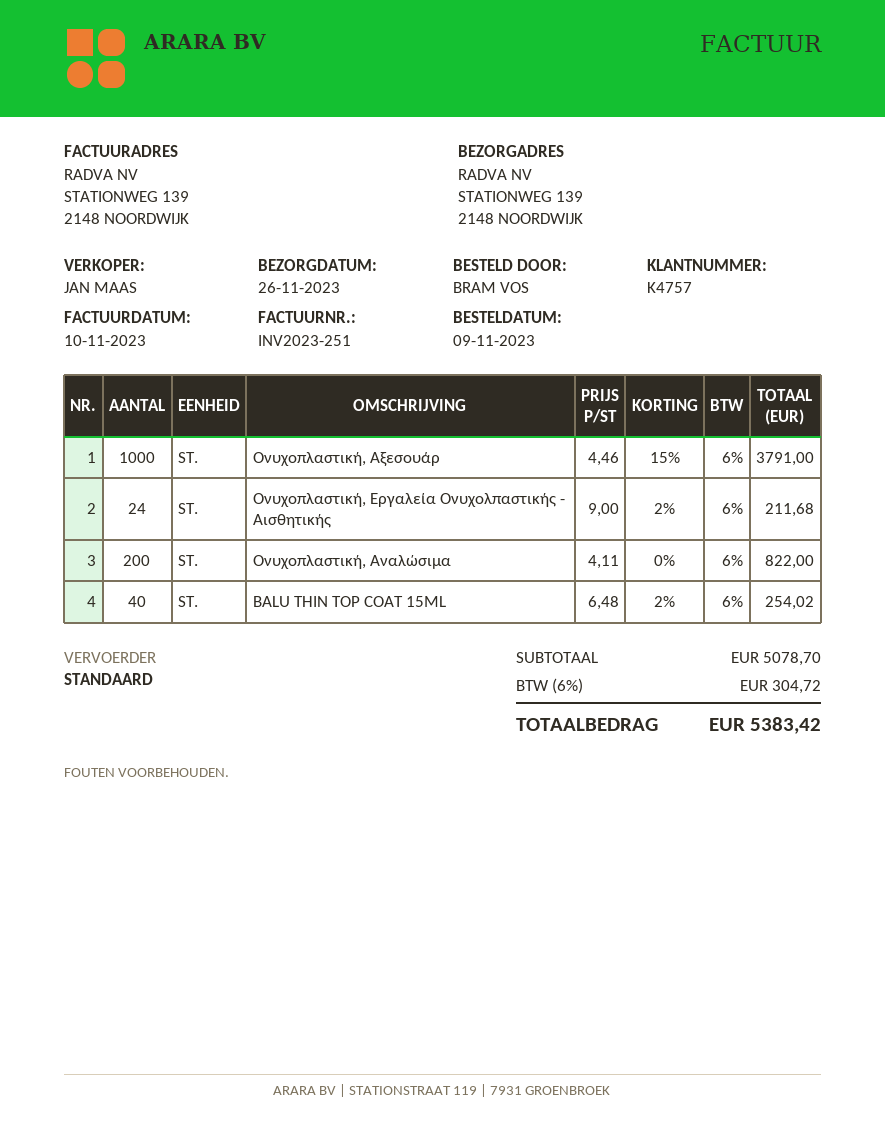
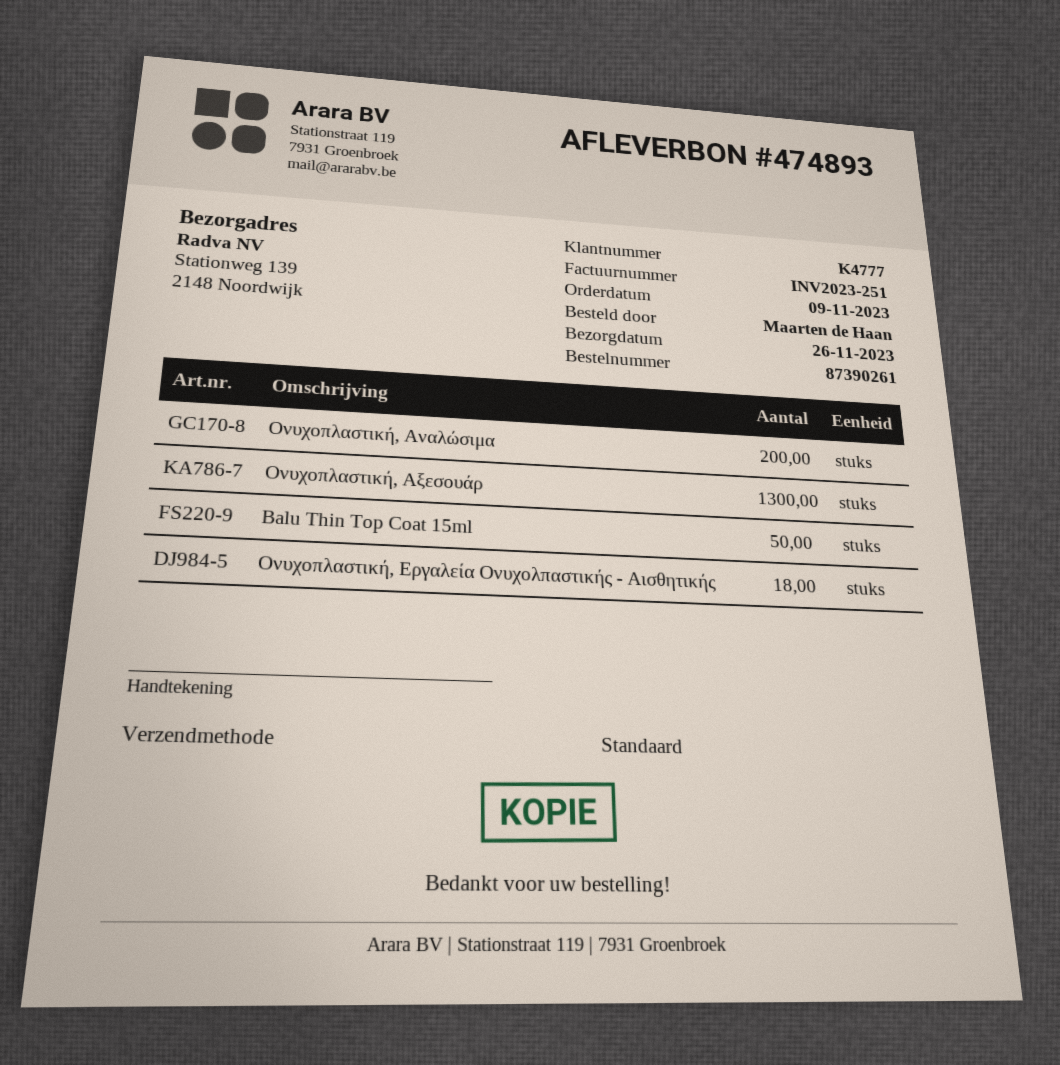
customer number: K4757 -> K4777
ordered by: BRAM VOS -> Maarten de Haan
Ονυχοπλαστική, Αξεσουάρ: 1000 -> 1300
Ονυχοπλαστική, Εργαλεία Ονυχολπαστικής - Αισθητικής: 24 -> 18
BALU THIN TOP COAT 15ML: 40 -> 50

